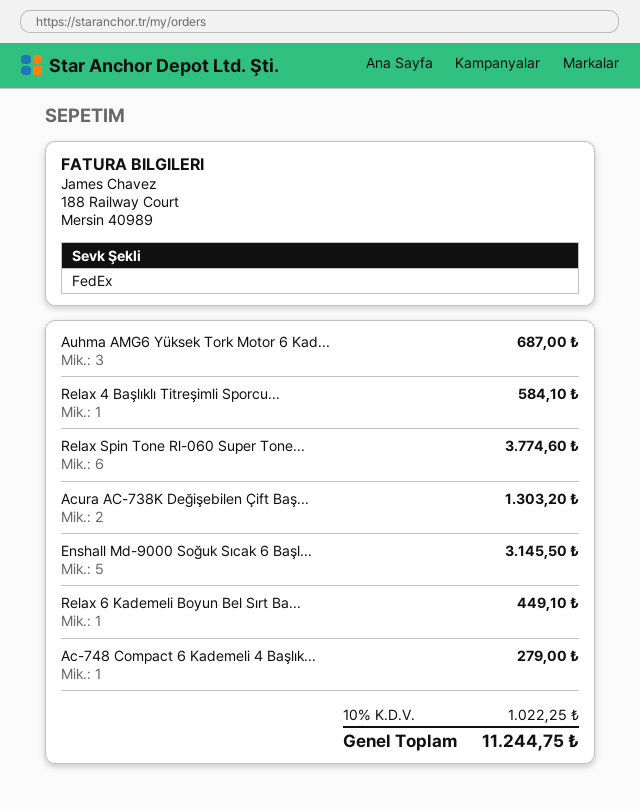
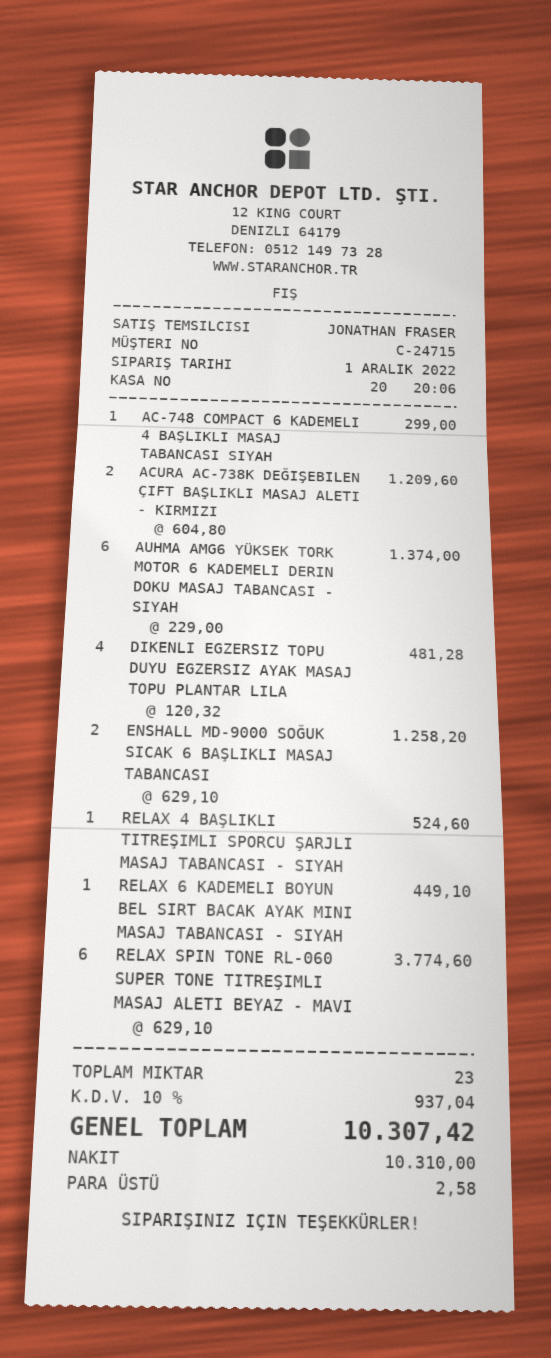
Auhma AMG6 Yüksek Tork Motor 6 Kad...: 3 for 687.00 -> 6 for 1374.00
Relax 4 Başlıklı Titreşimli Sporcu...: 1 for 584.10 -> 1 for 524.60
Acura AC-738K Değişebilen Çift Baş...: 2 for 1303.20 -> 2 for 1209.60
Enshall Md-9000 Soğuk Sıcak 6 Başl...: 5 for 3145.50 -> 2 for 1258.20
Ac-748 Compact 6 Kademeli 4 Başlık...: 1 for 279.00 -> 1 for 299.00
DIKENLI EGZERSIZ TOPU DUYU EGZERSIZ AYAK MASAJ TOPU PLANTAR LILA: none -> 4 for 481.28
tax: 10% = 1022.25 -> 10% = 937.04
total: 11244.75 -> 10307.42

